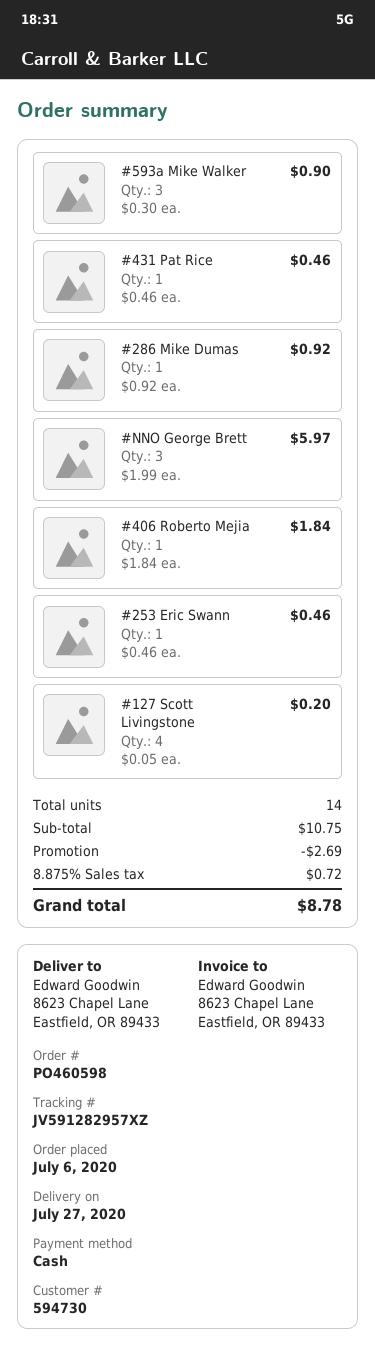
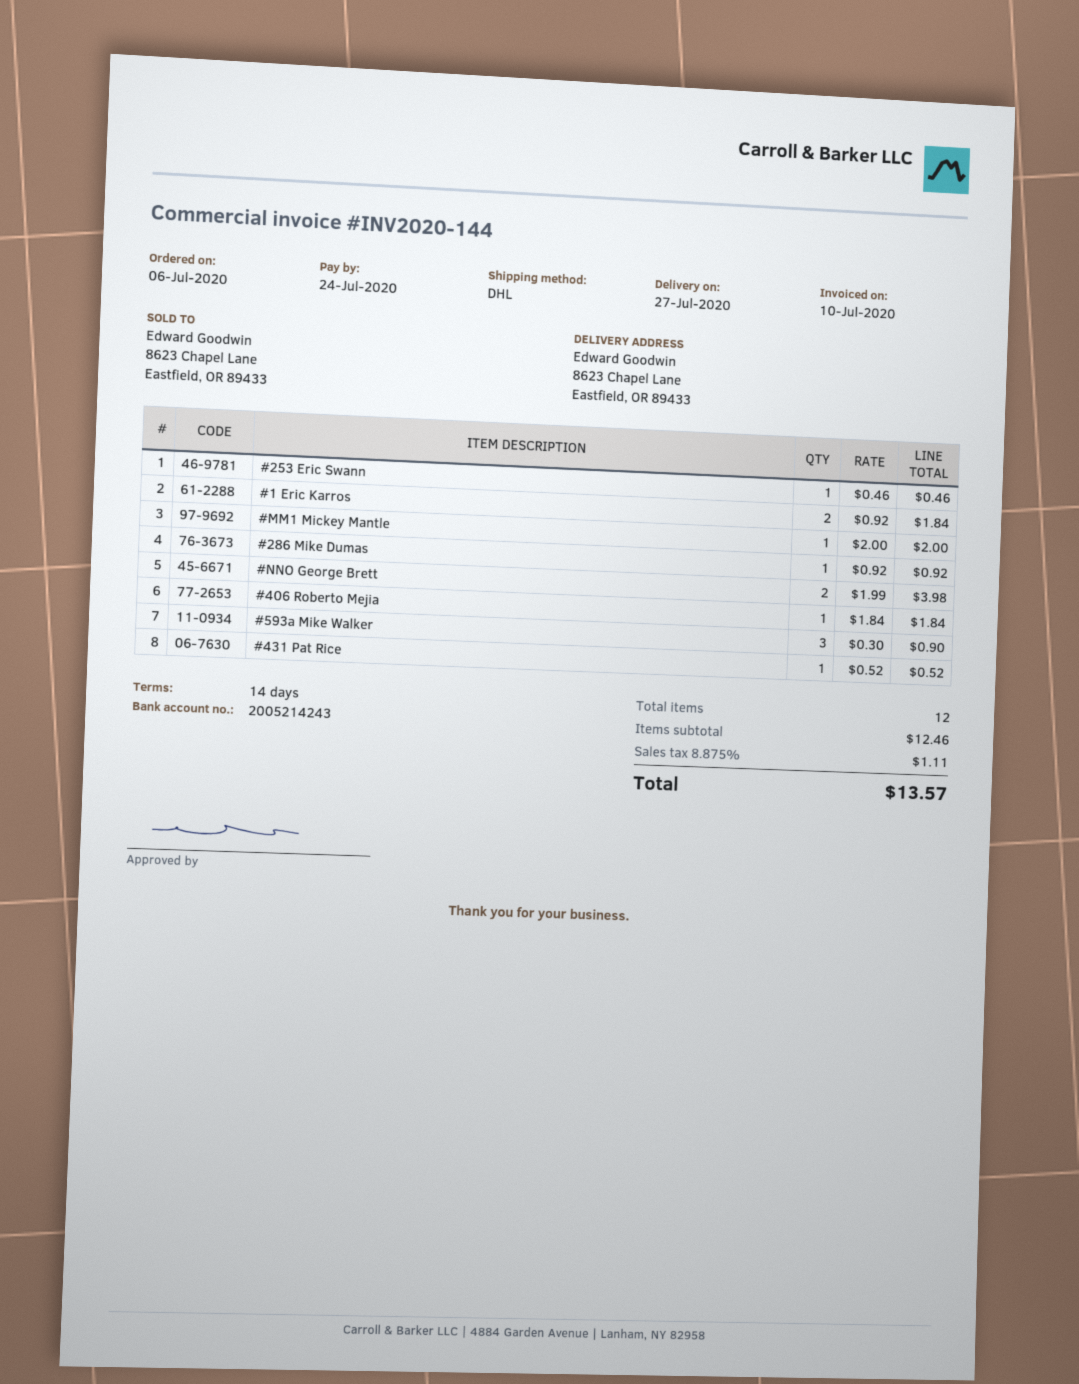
#431 Pat Rice: 1 x 0.46 = 0.46 -> 1 x 0.52 = 0.52
#NNO George Brett: 3 x 1.99 = 5.97 -> 2 x 1.99 = 3.98
#127 Scott Livingstone: 4 x 0.05 = 0.20 -> none
#1 Eric Karros: none -> 2 x 0.92 = 1.84
#MM1 Mickey Mantle: none -> 1 x 2.00 = 2.00
total quantity: 14 -> 12
subtotal: 10.75 -> 12.46
discount: 2.69 -> none
tax: 8.875% = 0.72 -> 8.875% = 1.11
total: 8.78 -> 13.57

